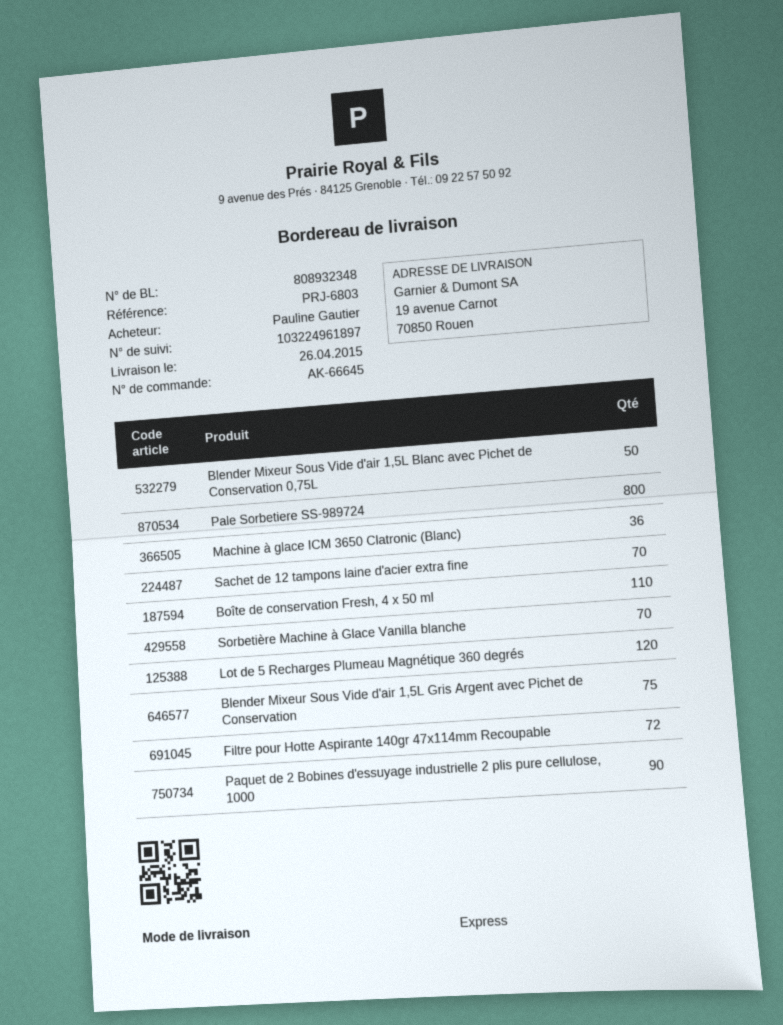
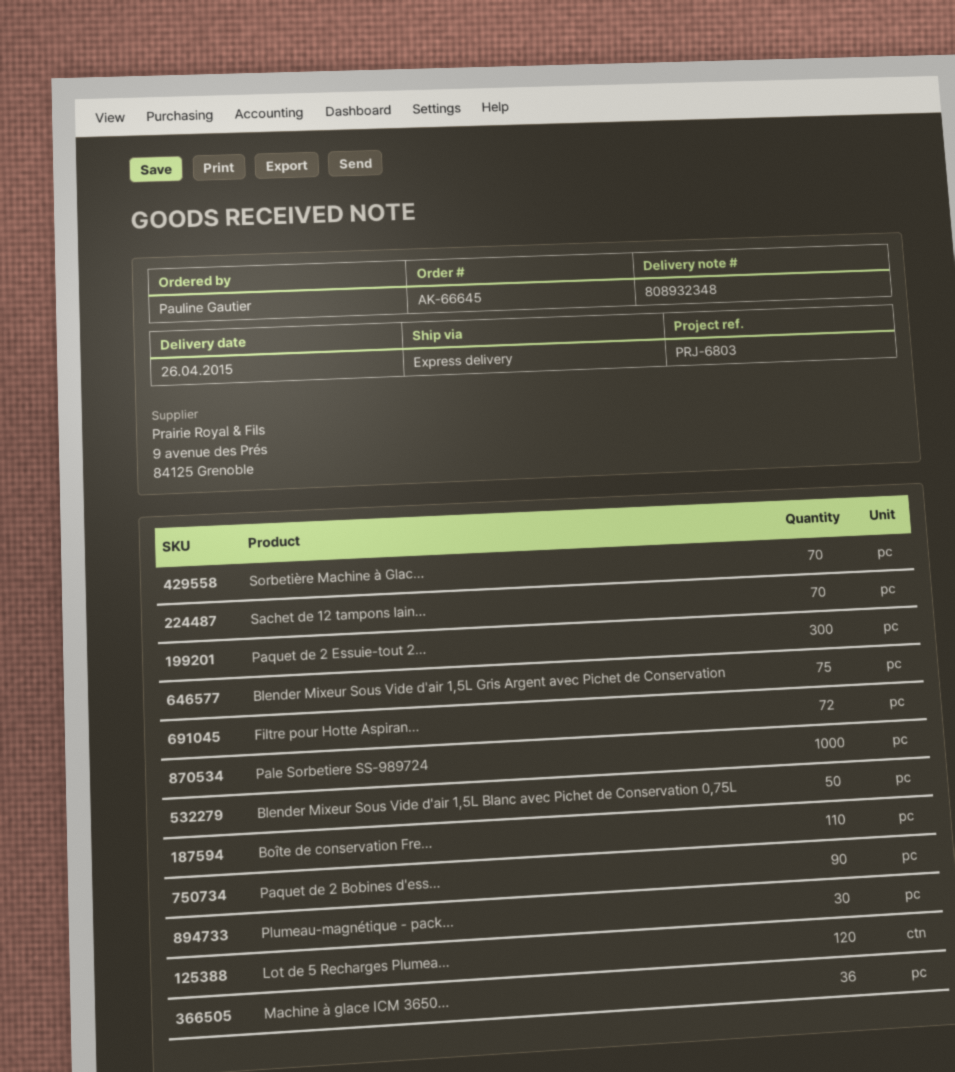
Pale Sorbetiere SS-989724: 800 -> 1000
Paquet de 2 Essuie-tout 2...: none -> 300
Plumeau-magnétique - pack...: none -> 30

